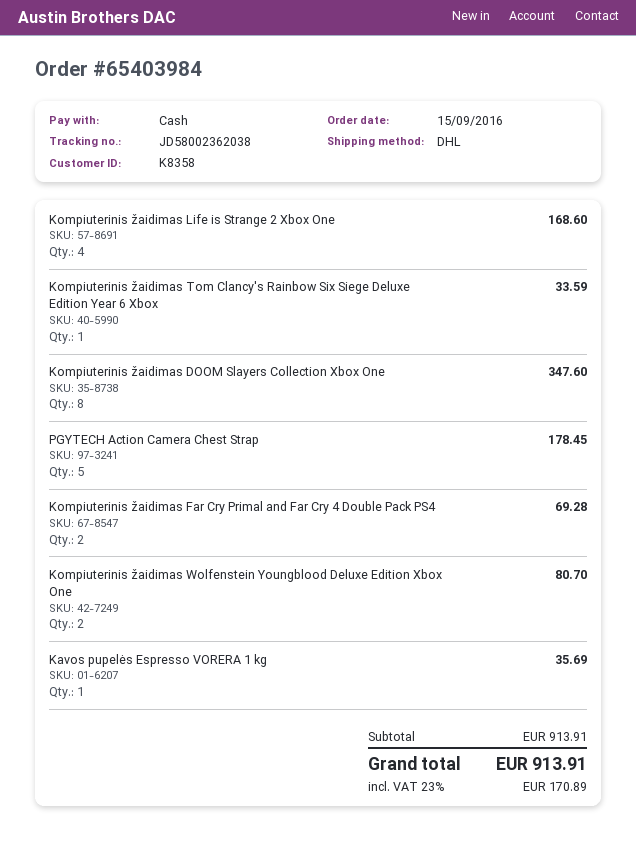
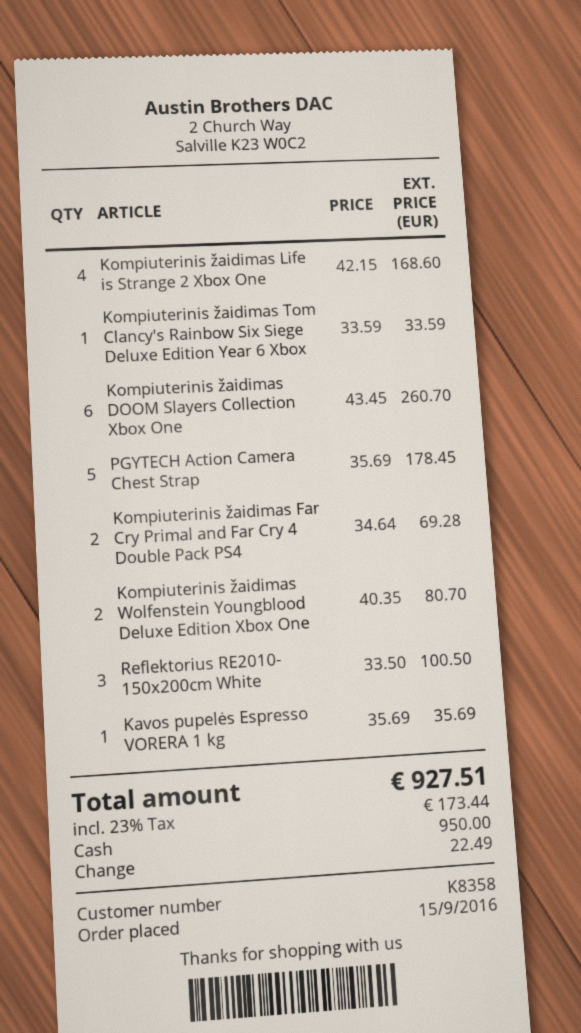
Kompiuterinis žaidimas DOOM Slayers Collection Xbox One: 8 for 347.60 -> 6 for 260.70
Reflektorius RE2010- 150x200cm White: none -> 3 for 100.50
tax: 23% = 170.89 -> 23% = 173.44
total: 913.91 -> 927.51

